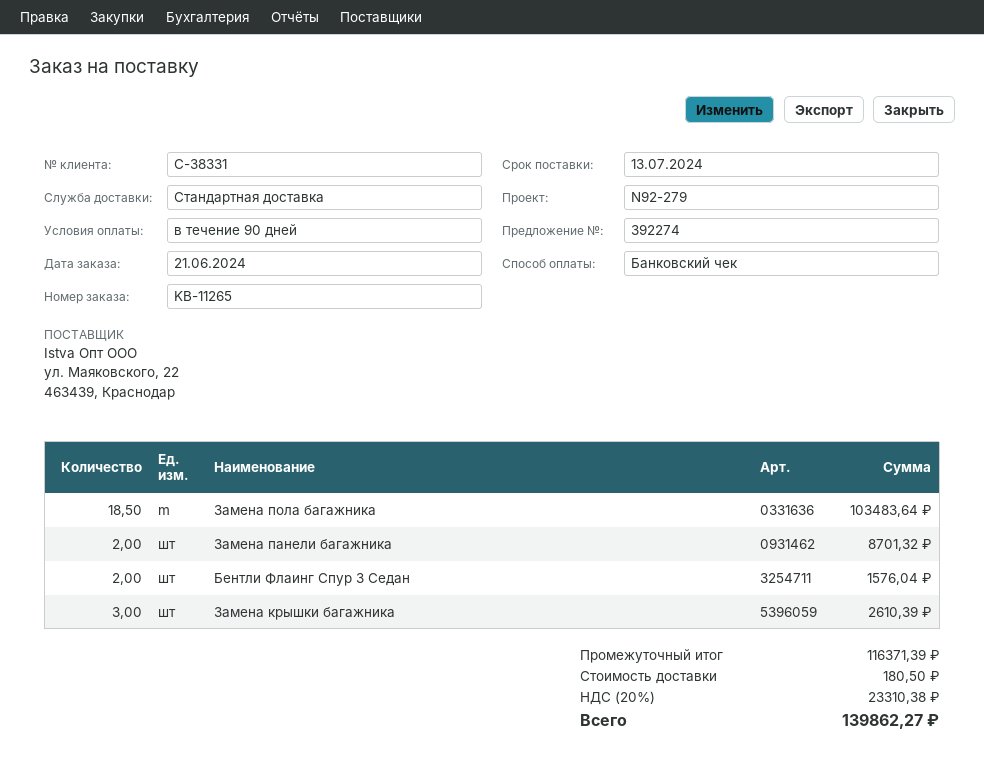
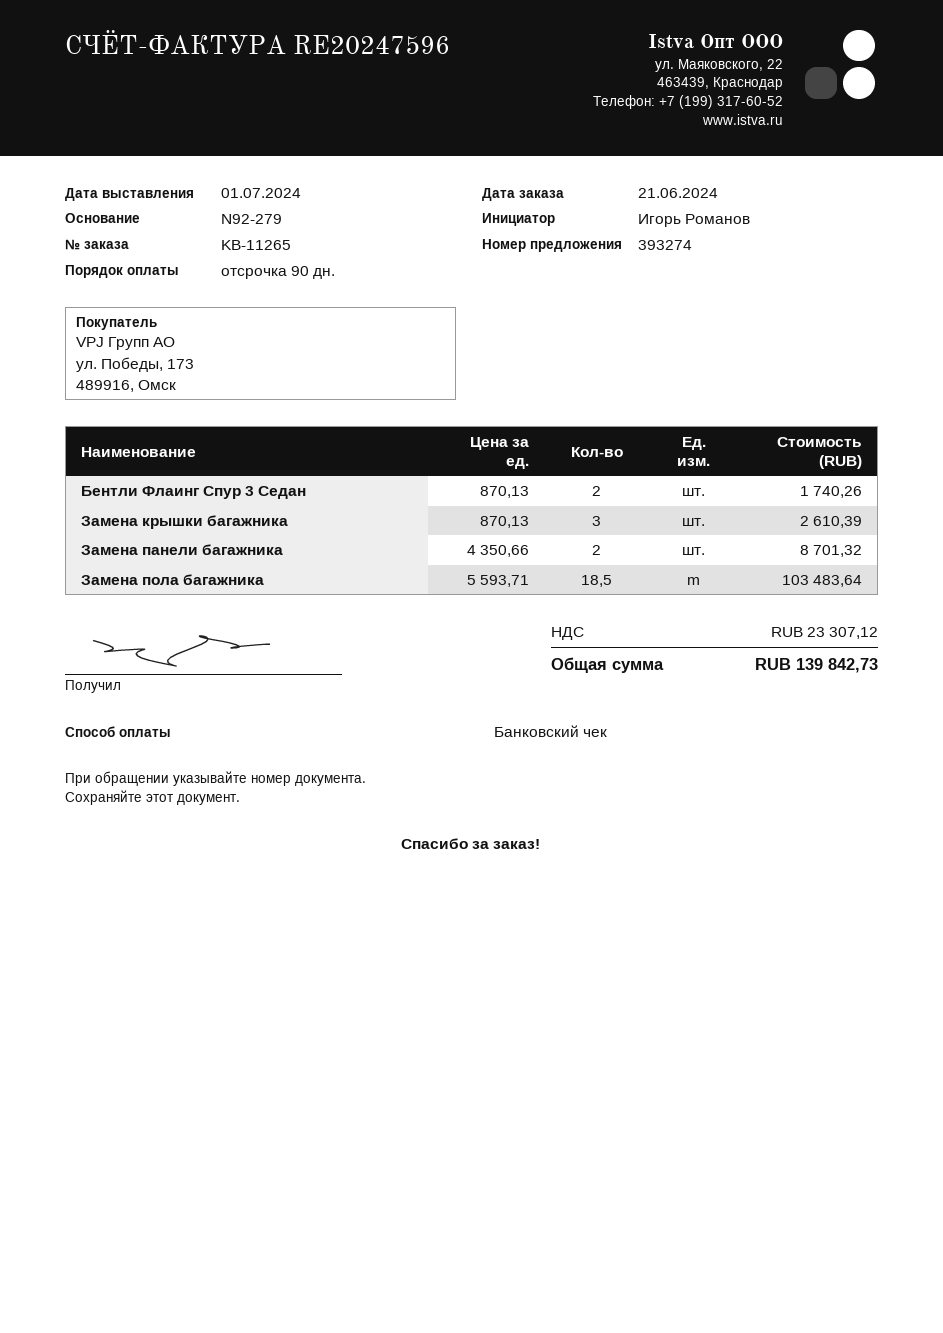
quote number: 392274 -> 393274
Бентли Флаинг Спур 3 Седан: 2 for 1576.04 -> 2 for 1740.26
shipping: 180.50 -> none
tax: 23310.38 -> 23307.12
total: 139862.27 -> 139842.73

